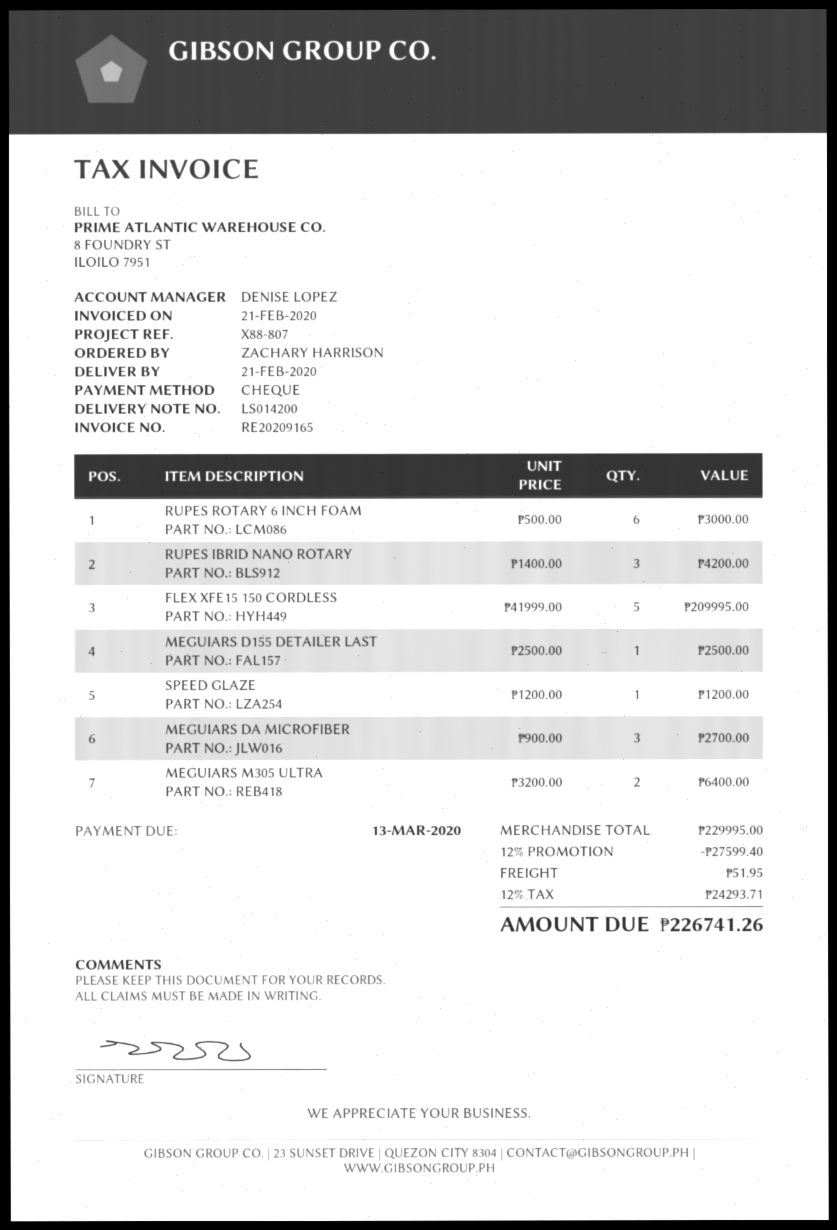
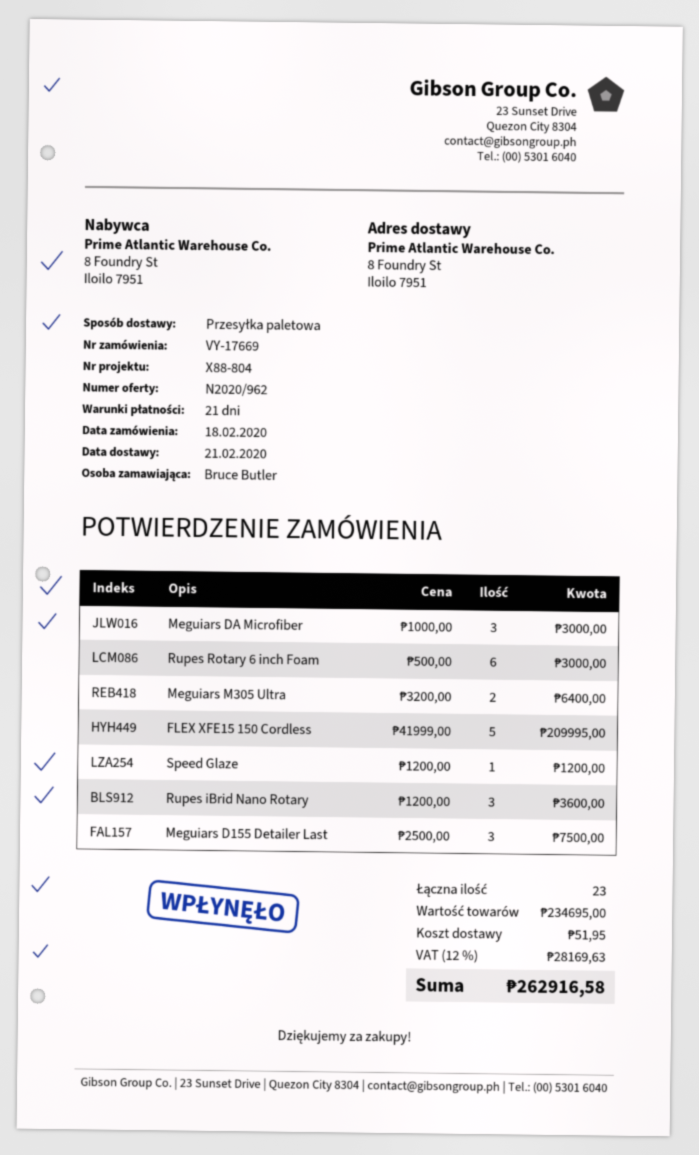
reference: X88-807 -> X88-804
ordered by: ZACHARY HARRISON -> Bruce Butler
RUPES IBRID NANO ROTARY: 3 x 1400.00 = 4200.00 -> 3 x 1200.00 = 3600.00
MEGUIARS D155 DETAILER LAST: 1 x 2500.00 = 2500.00 -> 3 x 2500.00 = 7500.00
MEGUIARS DA MICROFIBER: 3 x 900.00 = 2700.00 -> 3 x 1000.00 = 3000.00
subtotal: 229995.00 -> 234695.00
discount: 12% = 27599.40 -> none
tax: 12% = 24293.71 -> 12% = 28169.63
total: 226741.26 -> 262916.58

